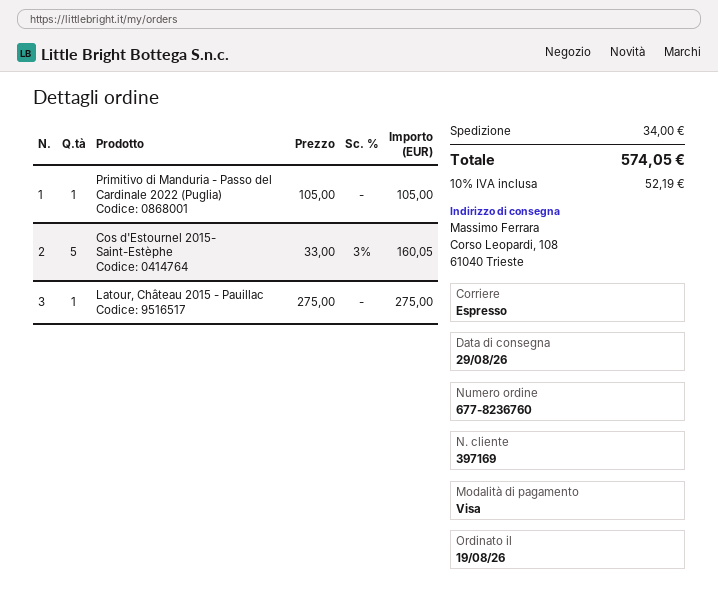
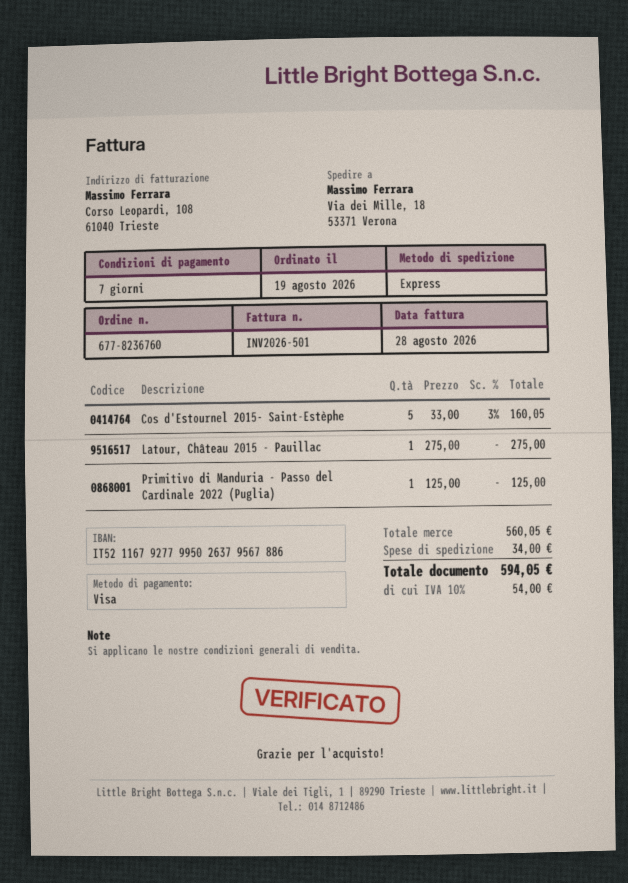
ship to: Corso Leopardi, 108, 61040 Trieste -> Via dei Mille, 18, 53371 Verona
Primitivo di Manduria - Passo del Cardinale 2022 (Puglia): 1 x 105.00 = 105.00 -> 1 x 125.00 = 125.00
tax: 10% = 52.19 -> 10% = 54.00
total: 574.05 -> 594.05

